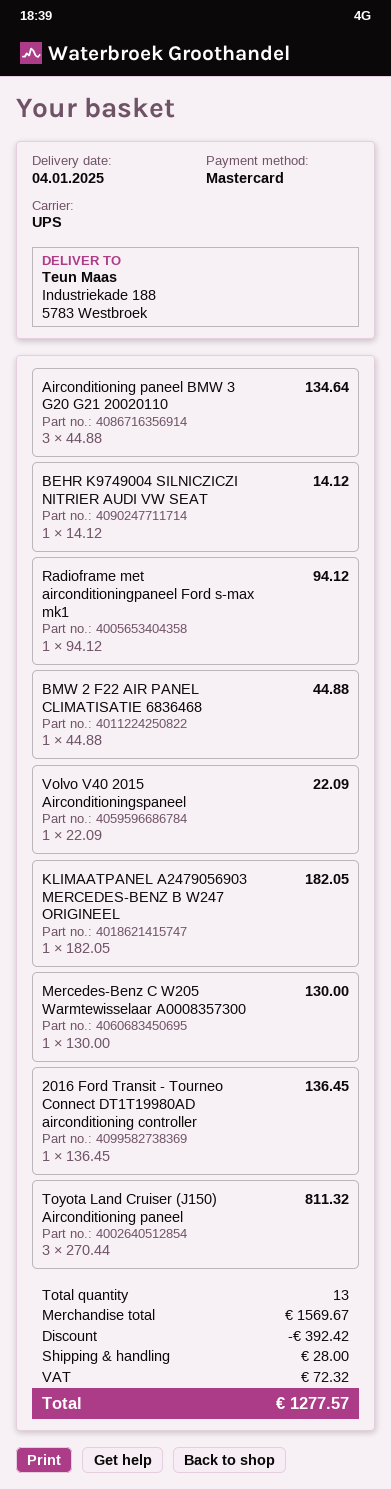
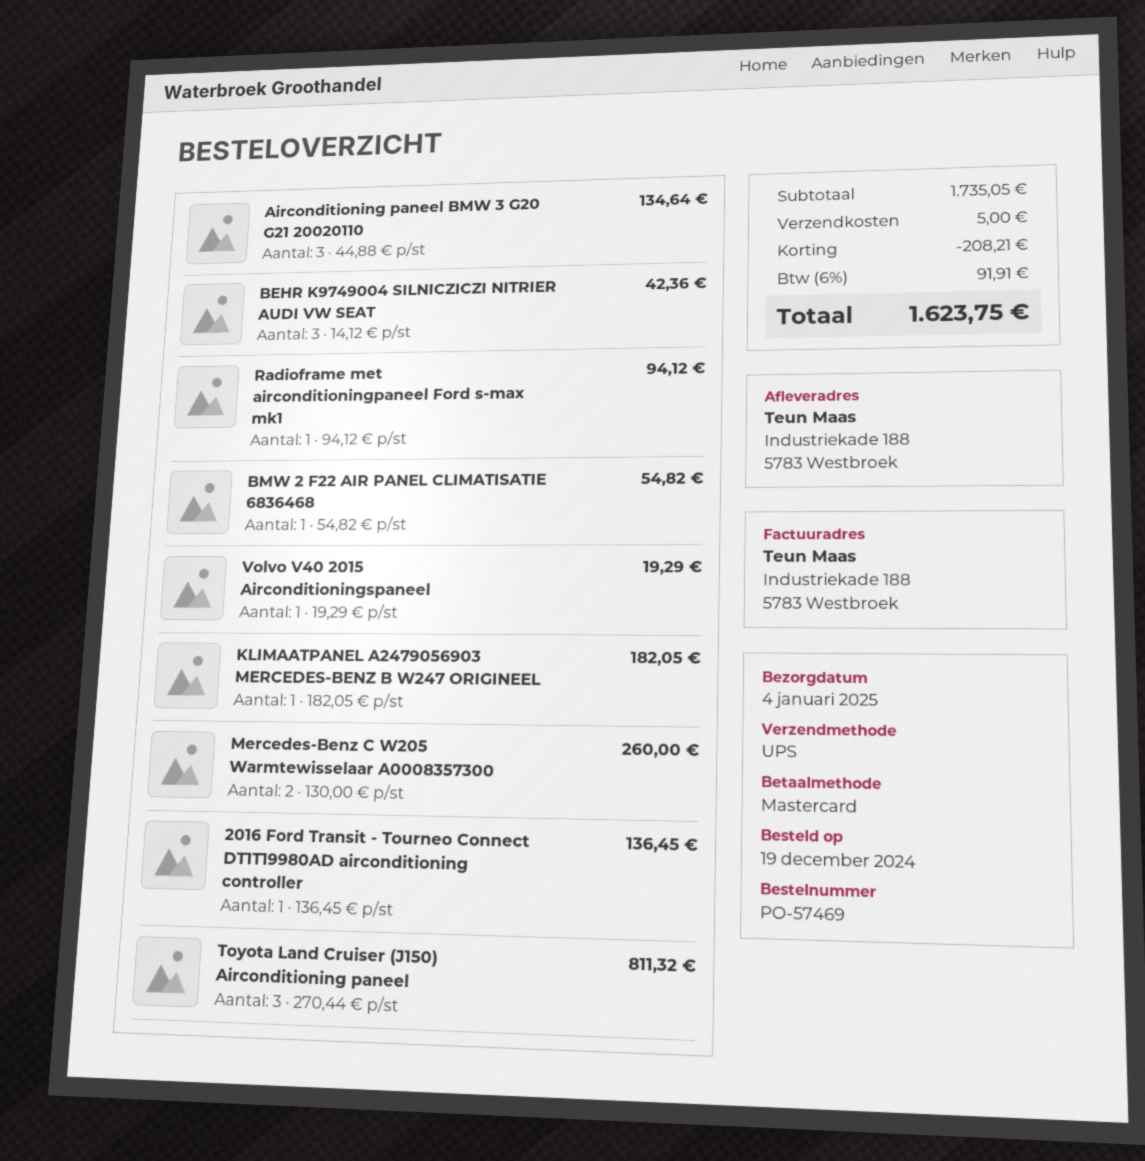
BEHR K9749004 SILNICZICZI NITRIER AUDI VW SEAT: 1 x 14.12 = 14.12 -> 3 x 14.12 = 42.36
BMW 2 F22 AIR PANEL CLIMATISATIE 6836468: 1 x 44.88 = 44.88 -> 1 x 54.82 = 54.82
Volvo V40 2015 Airconditioningspaneel: 1 x 22.09 = 22.09 -> 1 x 19.29 = 19.29
Mercedes-Benz C W205 Warmtewisselaar A0008357300: 1 x 130.00 = 130.00 -> 2 x 130.00 = 260.00
subtotal: 1569.67 -> 1735.05
discount: 392.42 -> 208.21
shipping: 28.00 -> 5.00
tax: 72.32 -> 91.91
total: 1277.57 -> 1623.75

